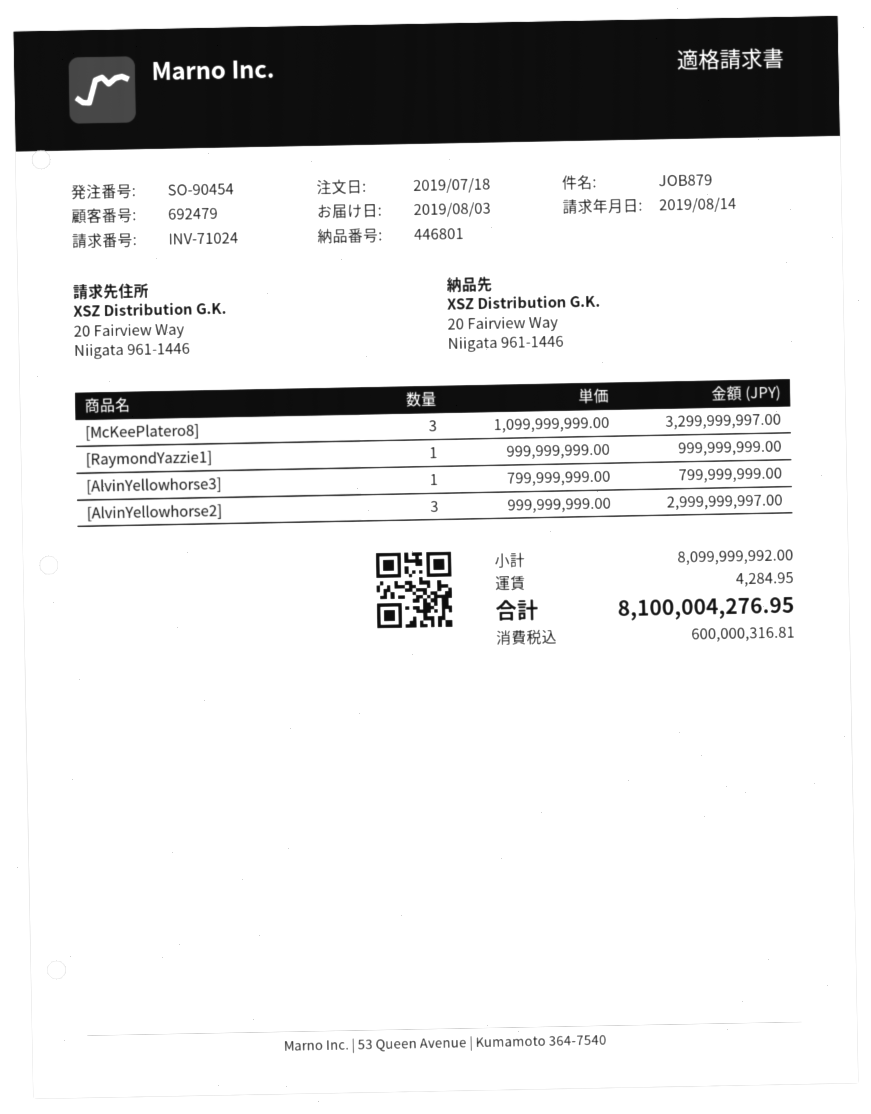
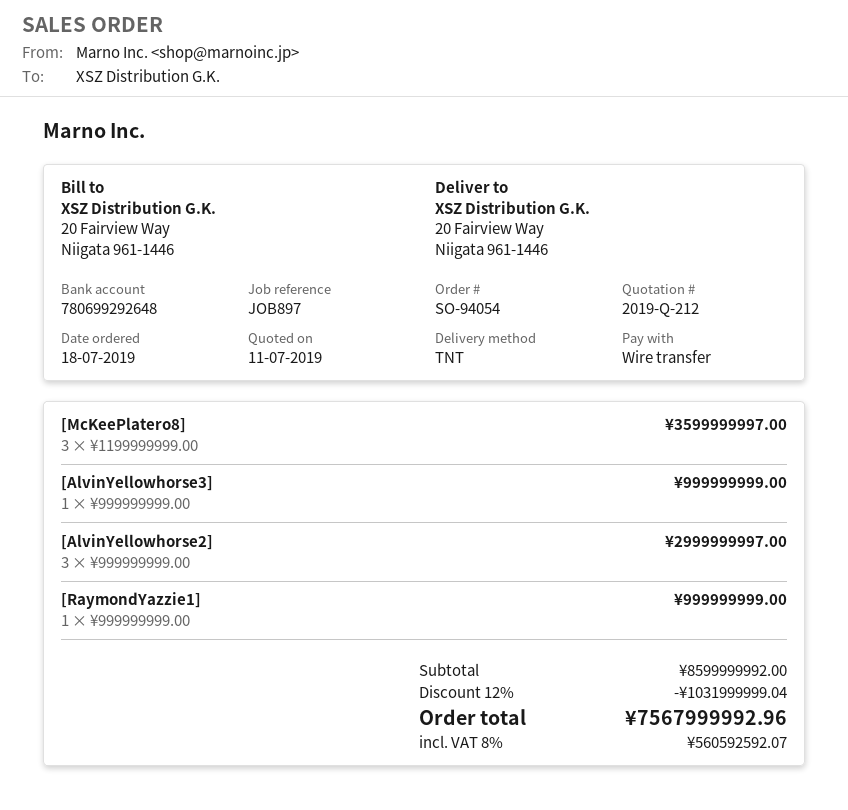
order number: SO-90454 -> SO-94054
reference: JOB879 -> JOB897
[McKeePlatero8]: 3 x 1099999999.00 = 3299999997.00 -> 3 x 1199999999.00 = 3599999997.00
[AlvinYellowhorse3]: 1 x 799999999.00 = 799999999.00 -> 1 x 999999999.00 = 999999999.00
subtotal: 8099999992.00 -> 8599999992.00
discount: none -> 12% = 1031999999.04
shipping: 4284.95 -> none
tax: 600000316.81 -> 560592592.07
total: 8100004276.95 -> 7567999992.96

